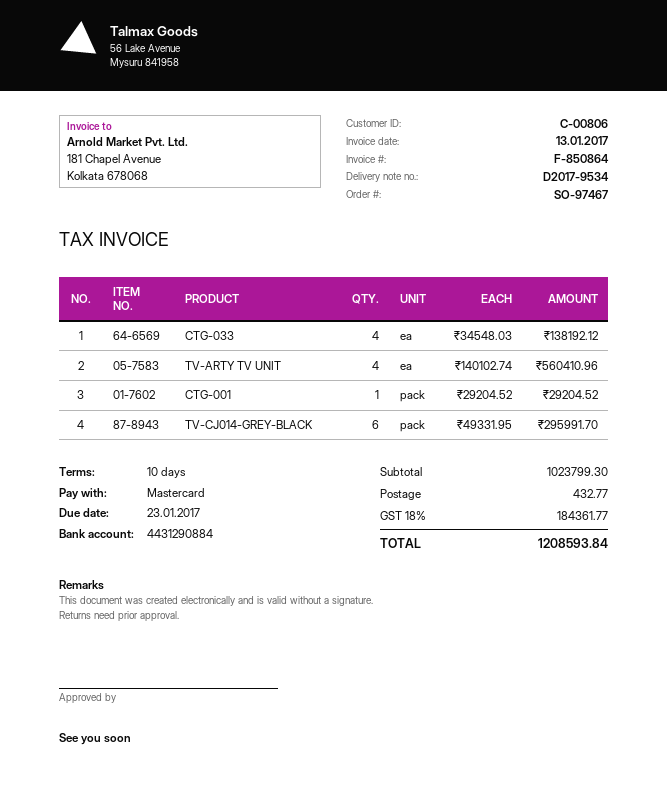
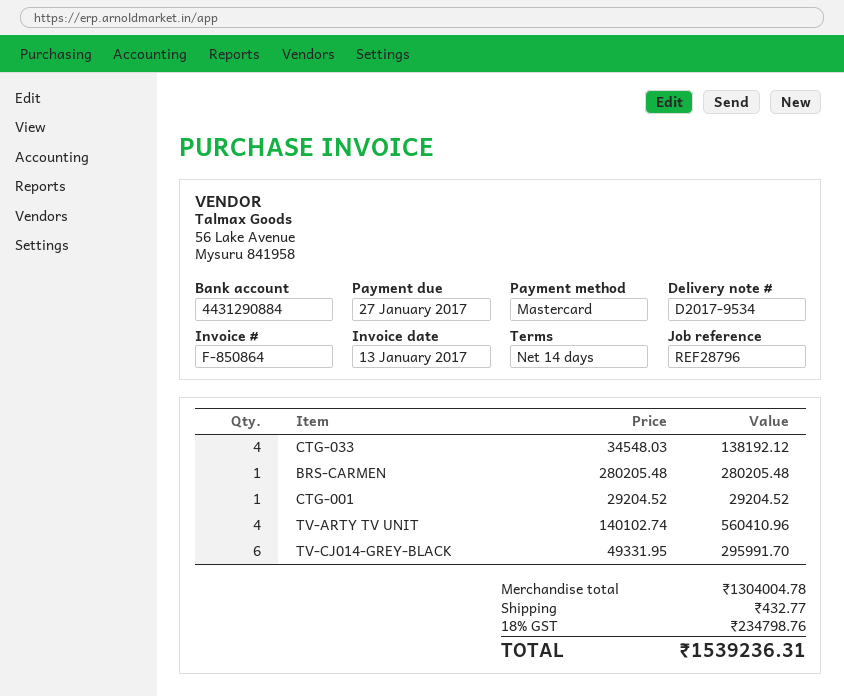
payment terms: 10 days -> 14 days
due date: 2017-01-23 -> 2017-01-27
BRS-CARMEN: none -> 1 x 280205.48 = 280205.48
subtotal: 1023799.30 -> 1304004.78
tax: 18% = 184361.77 -> 18% = 234798.76
total: 1208593.84 -> 1539236.31

